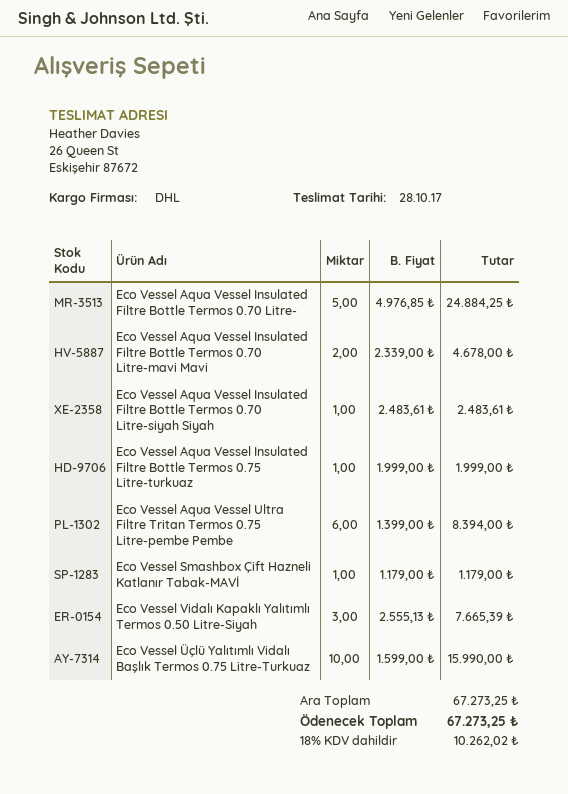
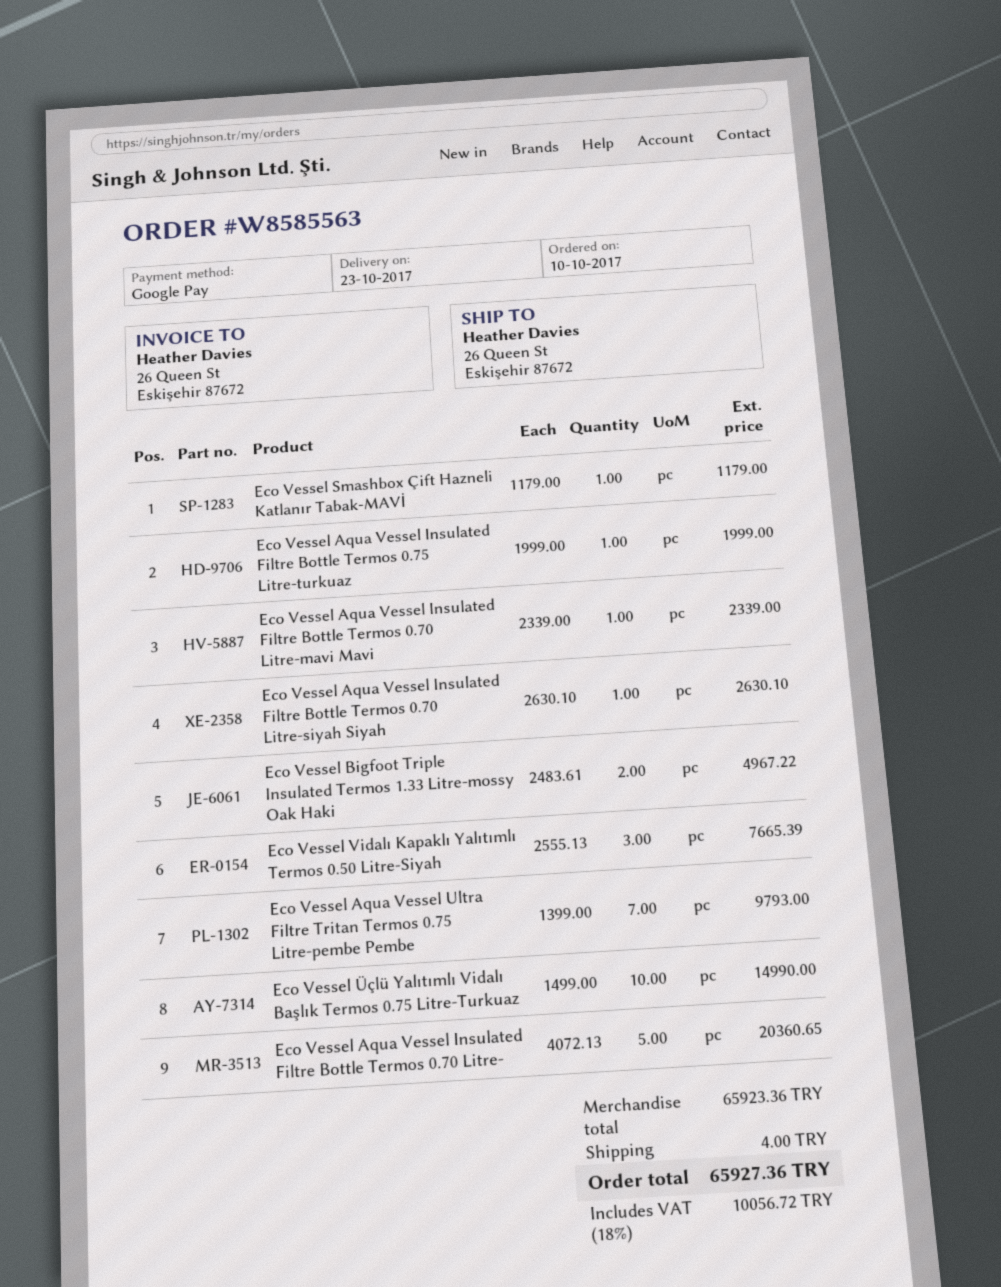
delivery date: 2017-10-28 -> 2017-10-23
Eco Vessel Aqua Vessel Insulated Filtre Bottle Termos 0.70 Litre-: 5 x 4976.85 = 24884.25 -> 5 x 4072.13 = 20360.65
Eco Vessel Aqua Vessel Insulated Filtre Bottle Termos 0.70 Litre-mavi Mavi: 2 x 2339.00 = 4678.00 -> 1 x 2339.00 = 2339.00
Eco Vessel Aqua Vessel Insulated Filtre Bottle Termos 0.70 Litre-siyah Siyah: 1 x 2483.61 = 2483.61 -> 1 x 2630.10 = 2630.10
Eco Vessel Aqua Vessel Ultra Filtre Tritan Termos 0.75 Litre-pembe Pembe: 6 x 1399.00 = 8394.00 -> 7 x 1399.00 = 9793.00
Eco Vessel Üçlü Yalıtımlı Vidalı Başlık Termos 0.75 Litre-Turkuaz: 10 x 1599.00 = 15990.00 -> 10 x 1499.00 = 14990.00
Eco Vessel Bigfoot Triple Insulated Termos 1.33 Litre-mossy Oak Haki: none -> 2 x 2483.61 = 4967.22
subtotal: 67273.25 -> 65923.36
shipping: none -> 4.00
tax: 18% = 10262.02 -> 18% = 10056.72
total: 67273.25 -> 65927.36

